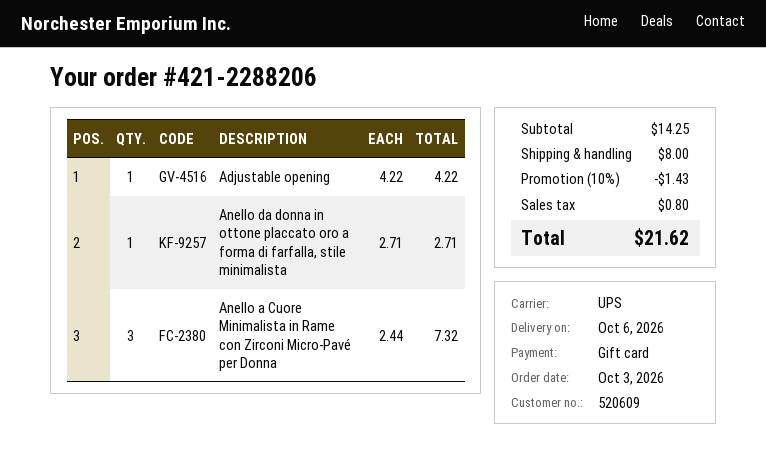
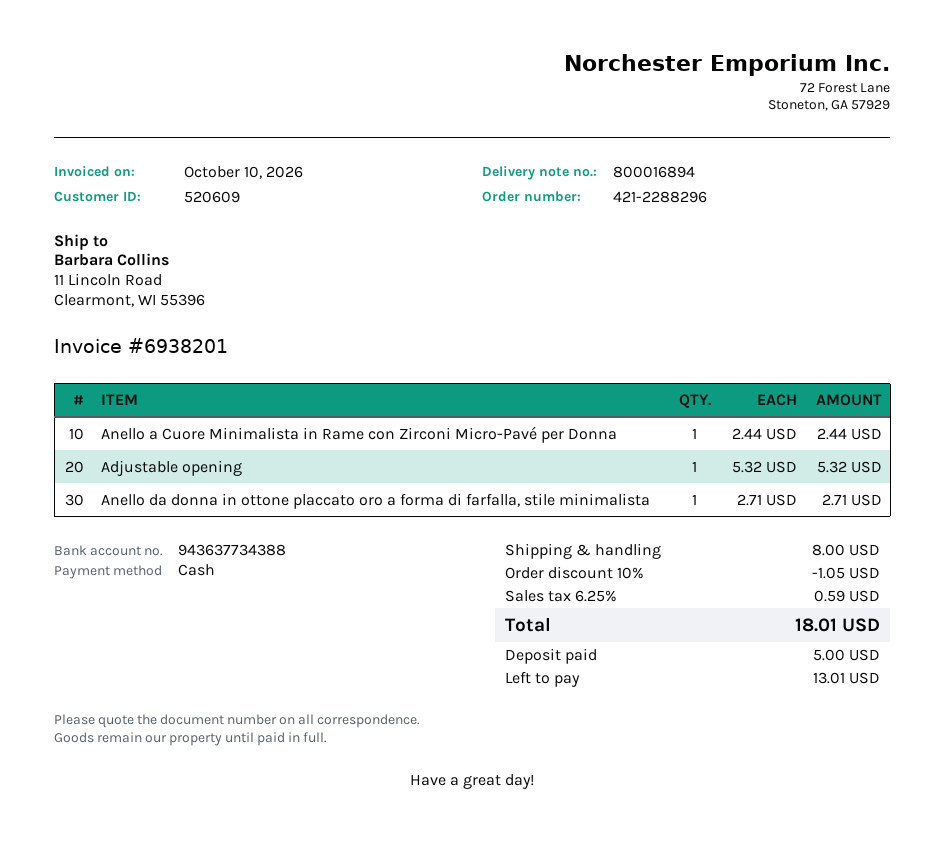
order number: 421-2288206 -> 421-2288296
payment method: gift card -> cash
Adjustable opening: 1 x 4.22 = 4.22 -> 1 x 5.32 = 5.32
Anello a Cuore Minimalista in Rame con Zirconi Micro-Pavé per Donna: 3 x 2.44 = 7.32 -> 1 x 2.44 = 2.44
discount: 10% = 1.43 -> 10% = 1.05
tax: 0.80 -> 0.59
total: 21.62 -> 18.01

